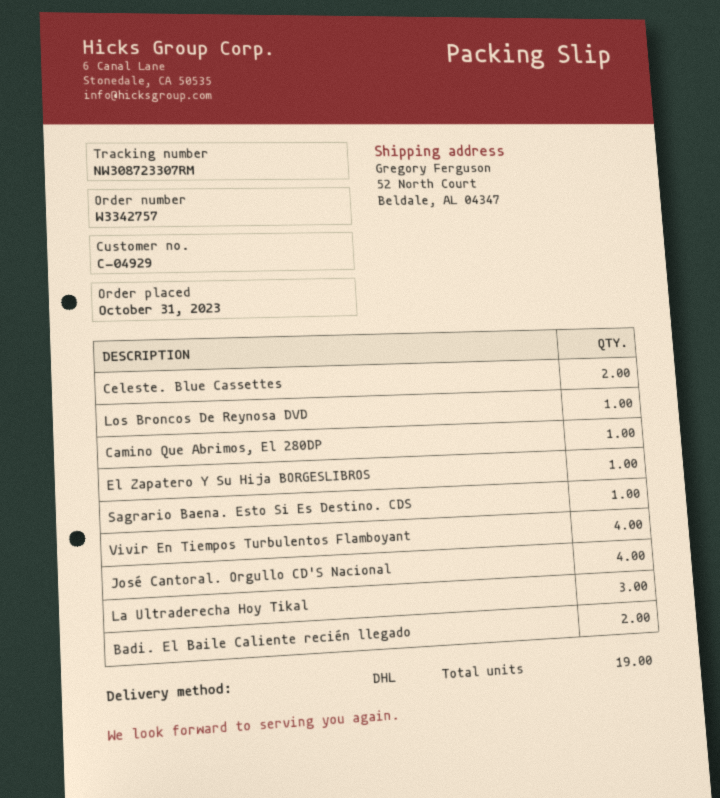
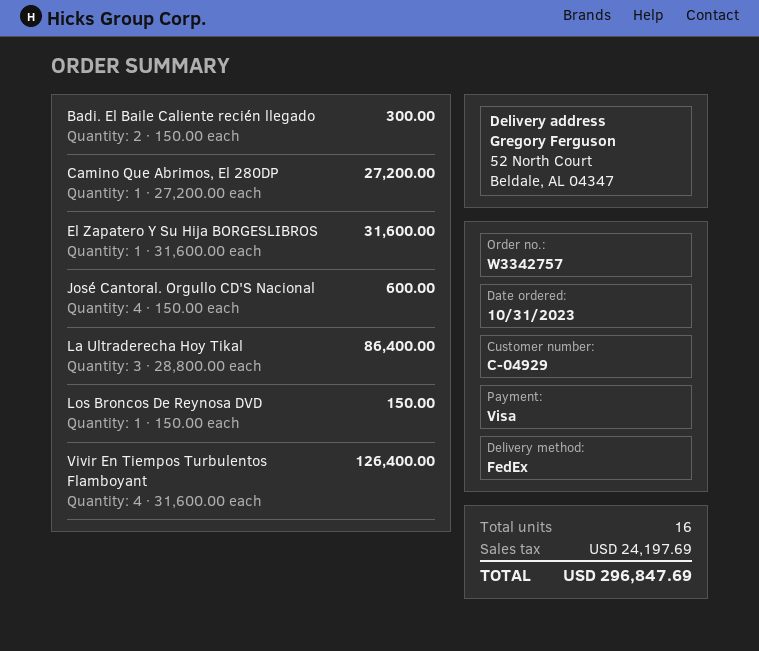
shipping method: DHL -> FedEx
Celeste. Blue Cassettes: 2 -> none
Sagrario Baena. Esto Si Es Destino. CDS: 1 -> none
total quantity: 19 -> 16

